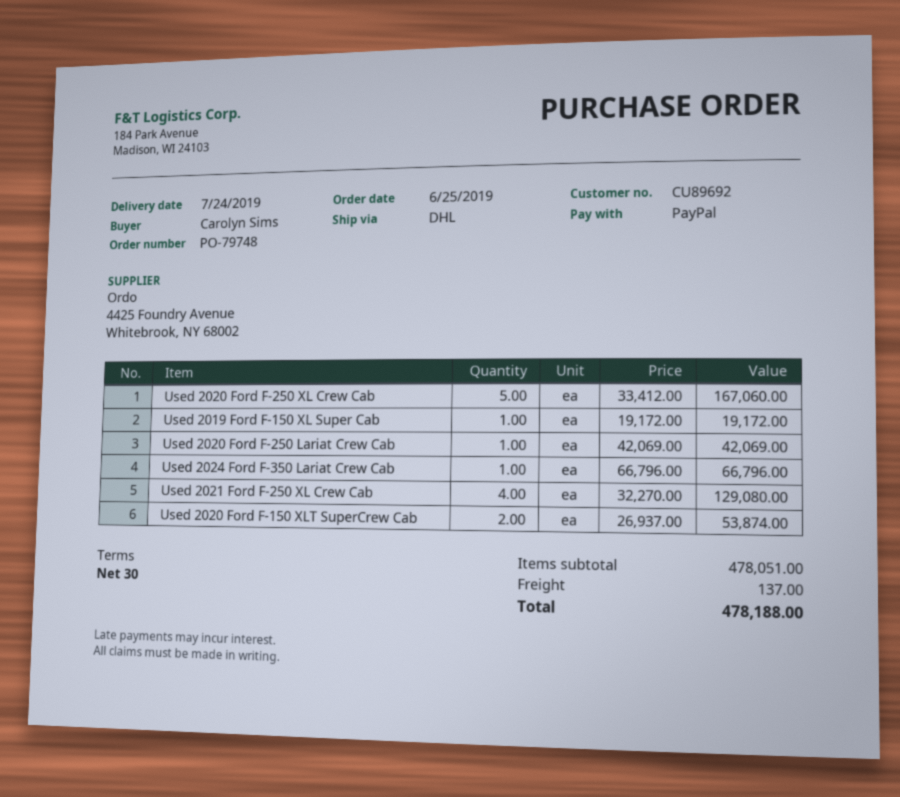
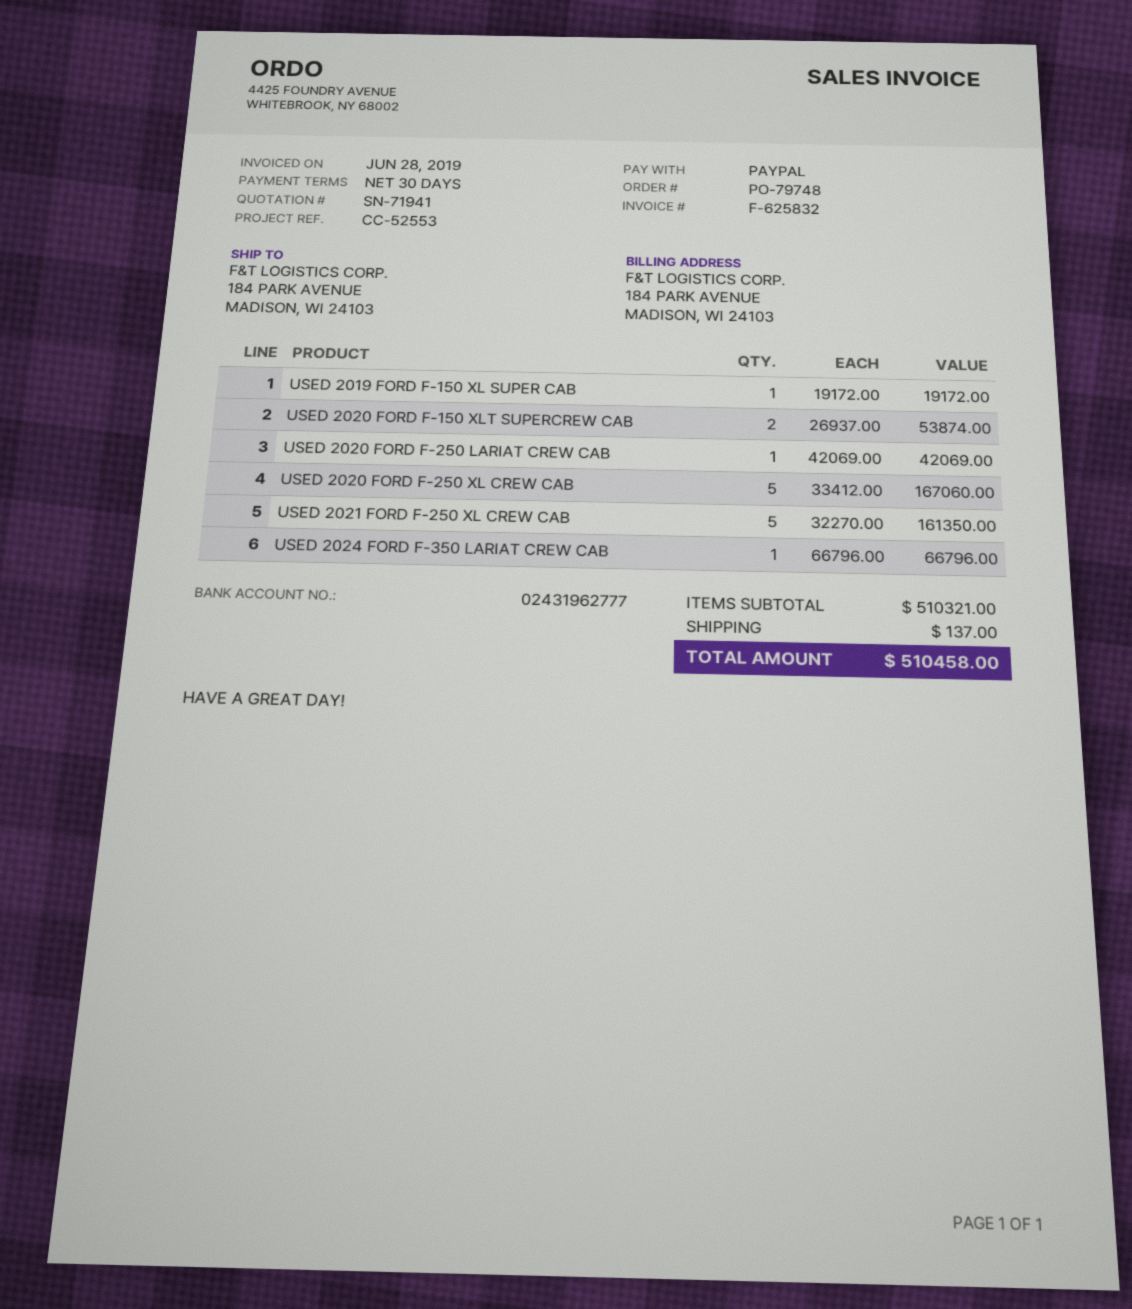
Used 2021 Ford F-250 XL Crew Cab: 4 x 32270.00 = 129080.00 -> 5 x 32270.00 = 161350.00
subtotal: 478051.00 -> 510321.00
total: 478188.00 -> 510458.00

